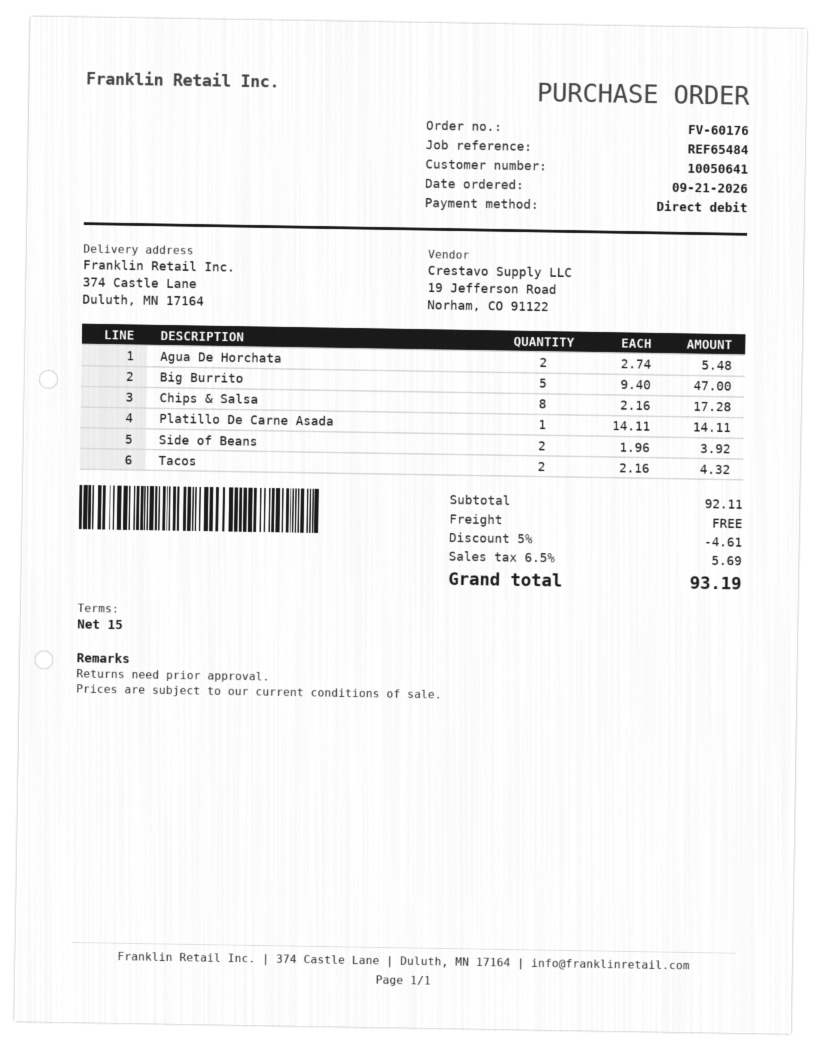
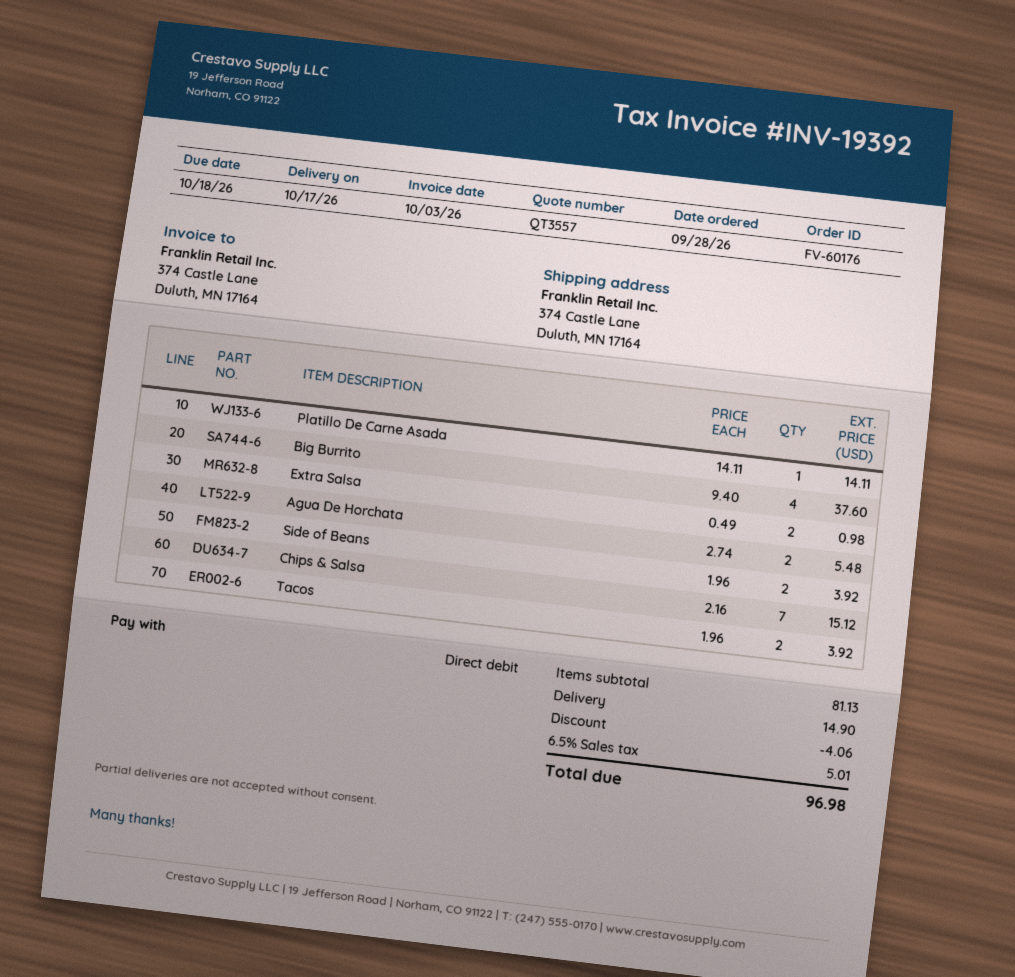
order date: 2026-09-21 -> 2026-09-28
Big Burrito: 5 x 9.40 = 47.00 -> 4 x 9.40 = 37.60
Chips & Salsa: 8 x 2.16 = 17.28 -> 7 x 2.16 = 15.12
Tacos: 2 x 2.16 = 4.32 -> 2 x 1.96 = 3.92
Extra Salsa: none -> 2 x 0.49 = 0.98
subtotal: 92.11 -> 81.13
discount: 4.61 -> 4.06
shipping: 0.00 -> 14.90
tax: 6.5% = 5.69 -> 6.5% = 5.01
total: 93.19 -> 96.98

